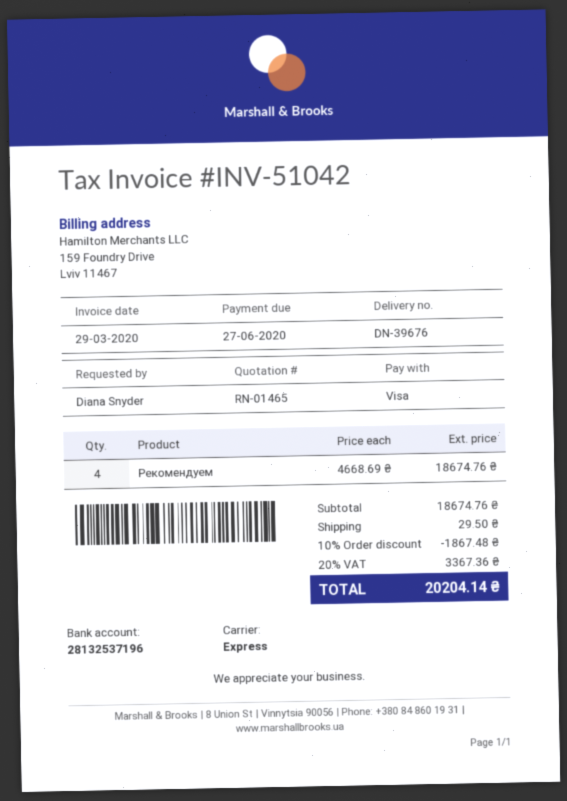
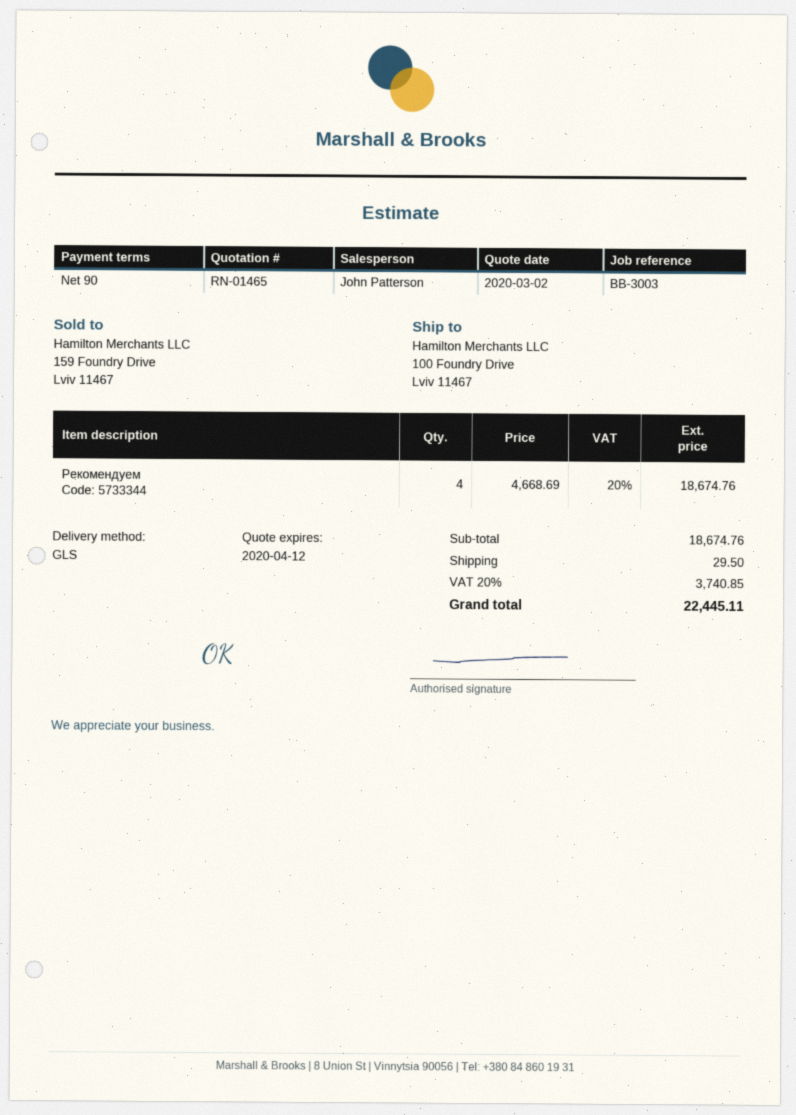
shipping method: express -> GLS
discount: 10% = 1867.48 -> none
tax: 20% = 3367.36 -> 20% = 3740.85
total: 20204.14 -> 22445.11

